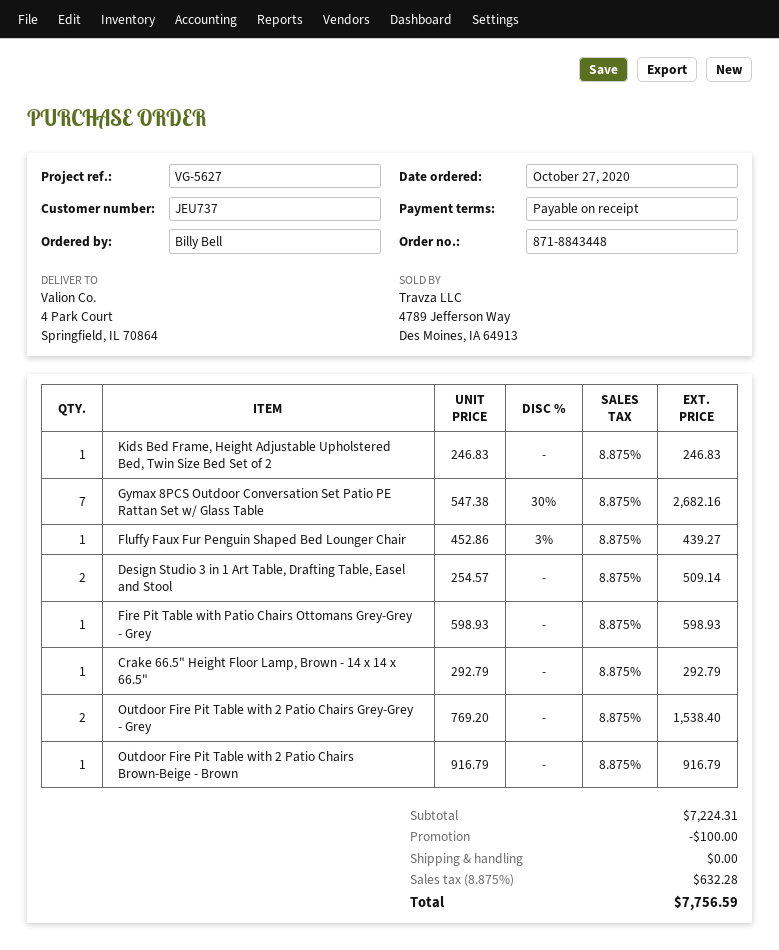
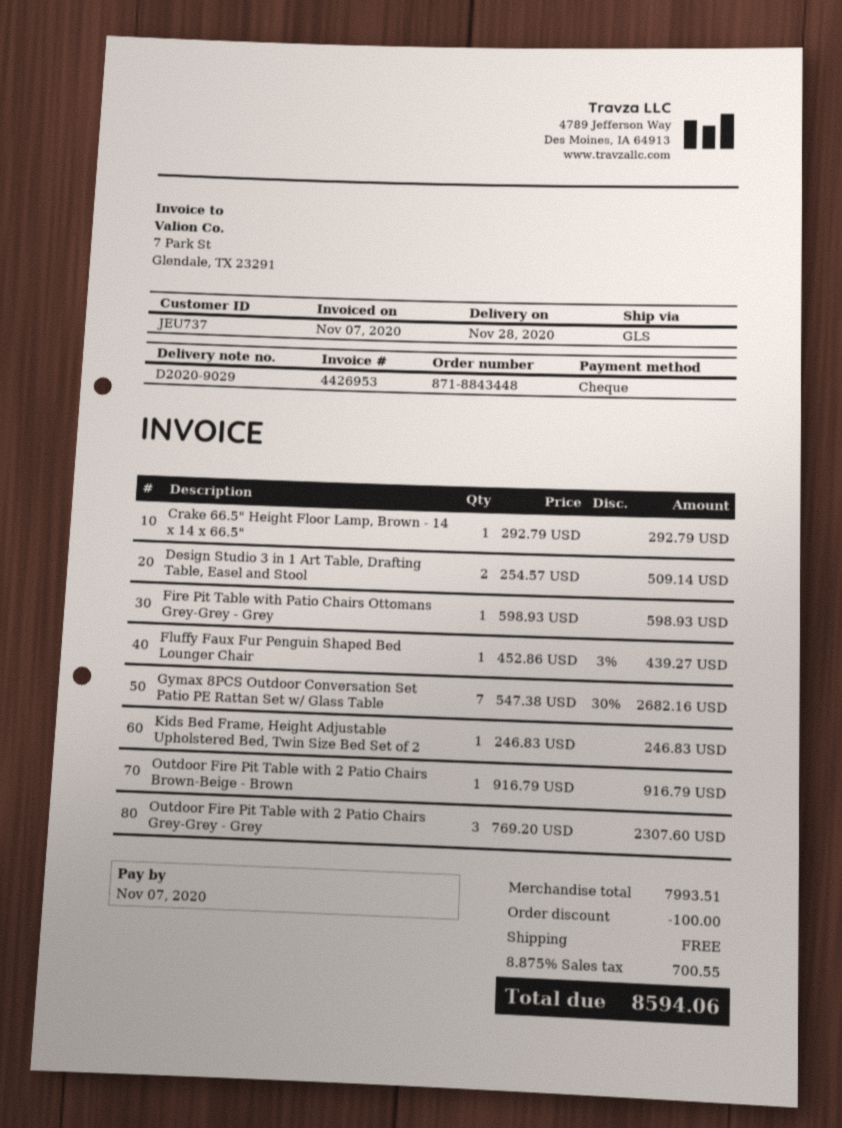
Outdoor Fire Pit Table with 2 Patio Chairs Grey-Grey - Grey: 2 x 769.20 = 1538.40 -> 3 x 769.20 = 2307.60
subtotal: 7224.31 -> 7993.51
tax: 8.875% = 632.28 -> 8.875% = 700.55
total: 7756.59 -> 8594.06

